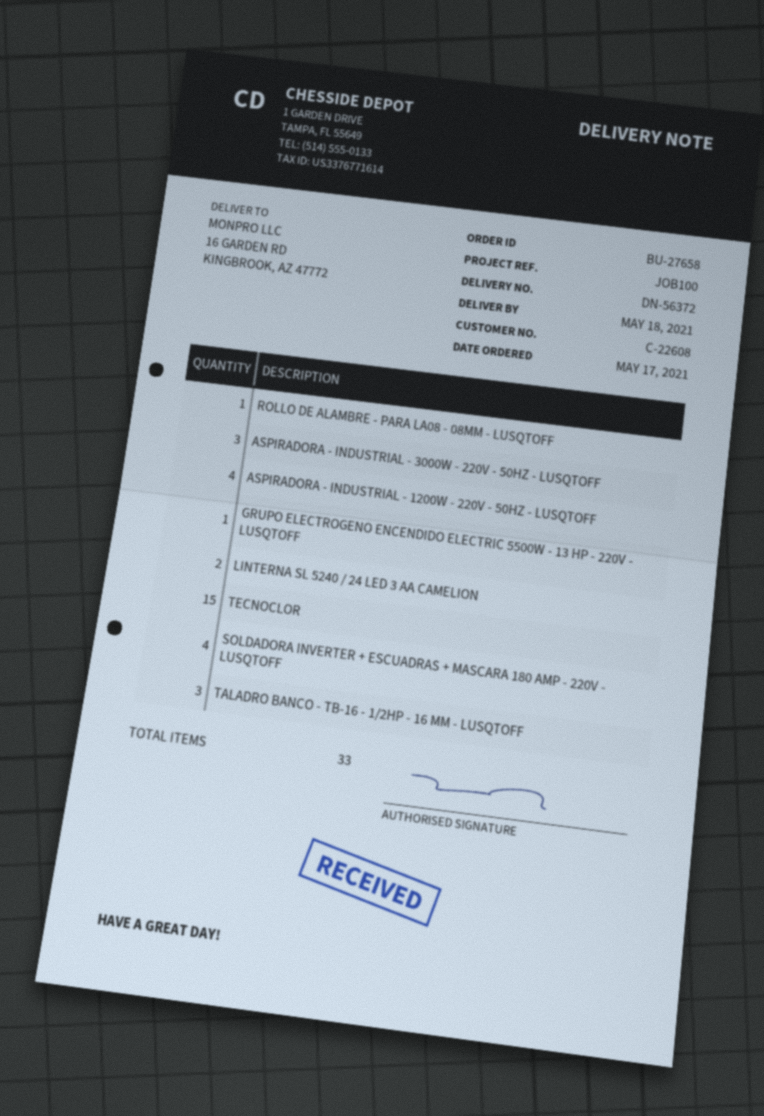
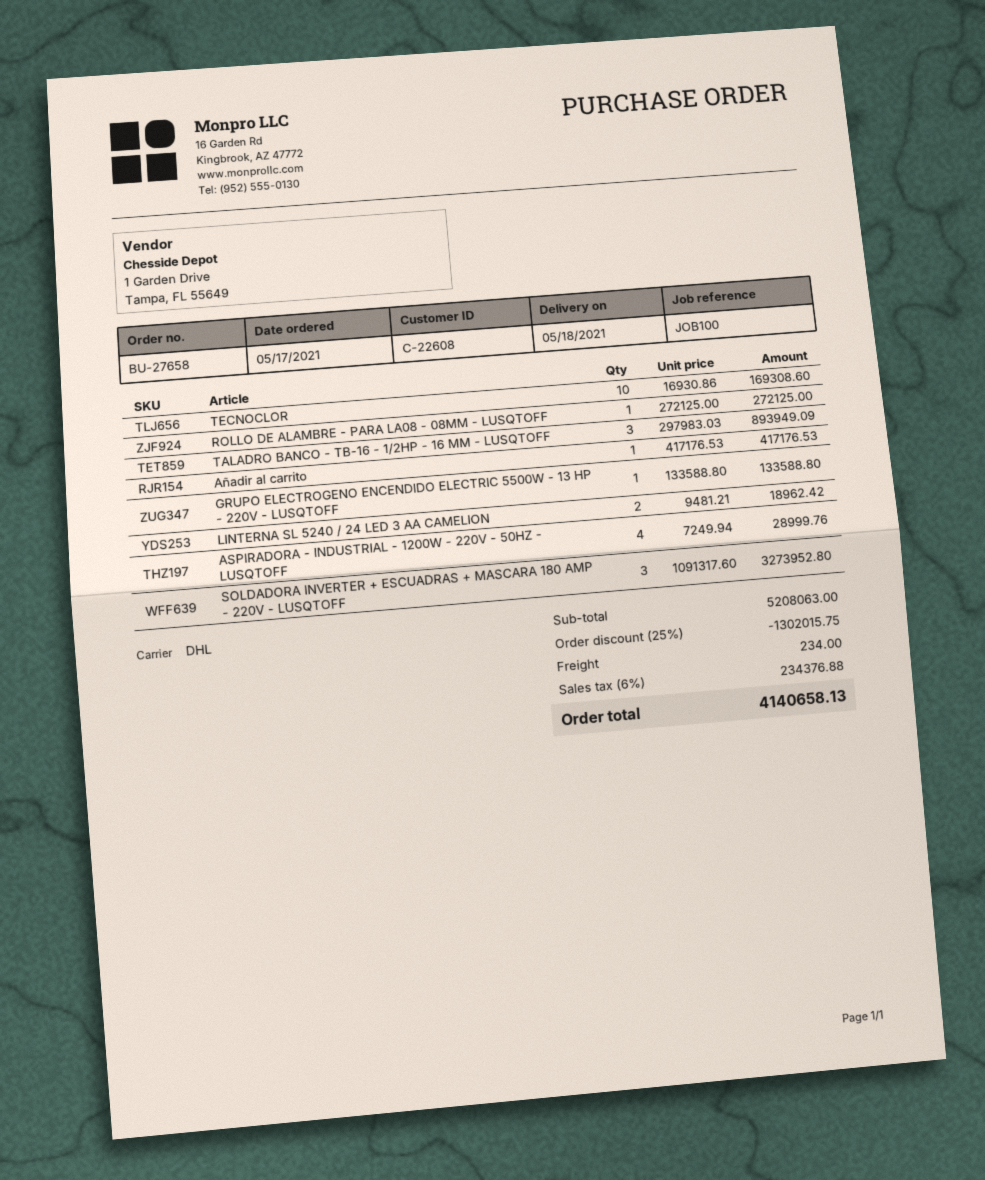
ASPIRADORA - INDUSTRIAL - 3000W - 220V - 50HZ - LUSQTOFF: 3 -> none
TECNOCLOR: 15 -> 10
SOLDADORA INVERTER + ESCUADRAS + MASCARA 180 AMP - 220V - LUSQTOFF: 4 -> 3
Añadir al carrito: none -> 1

